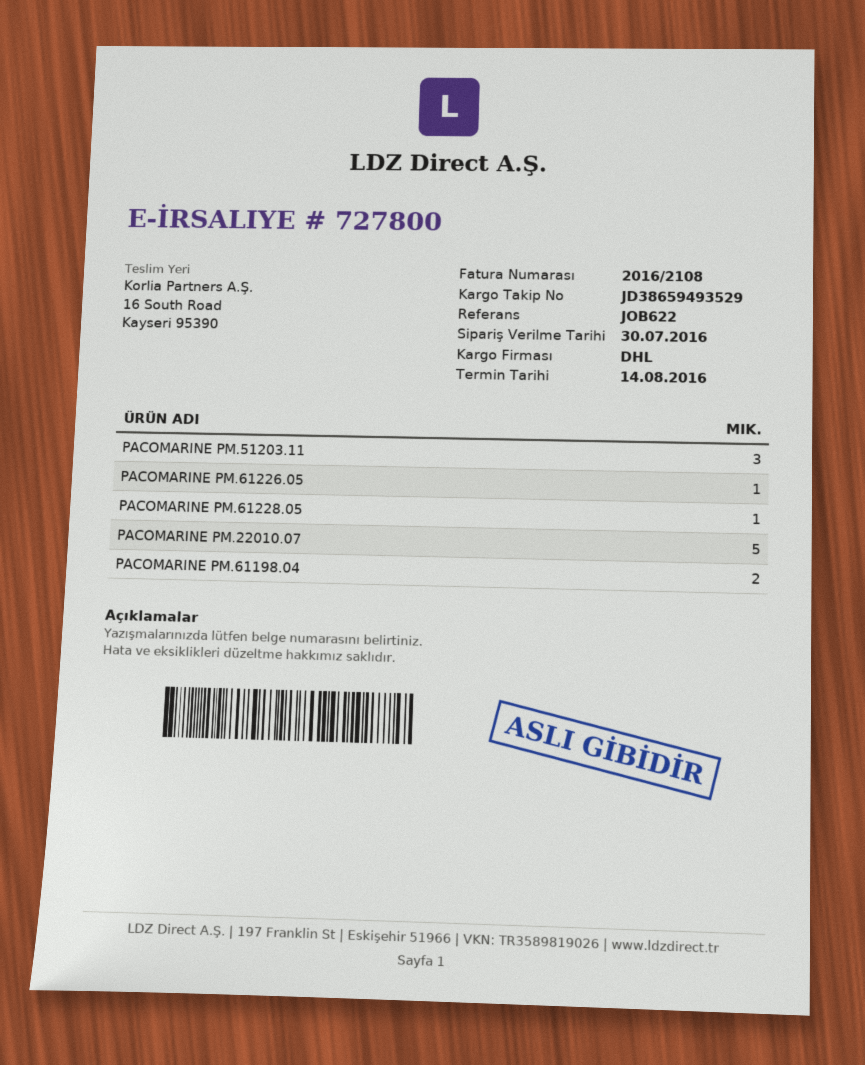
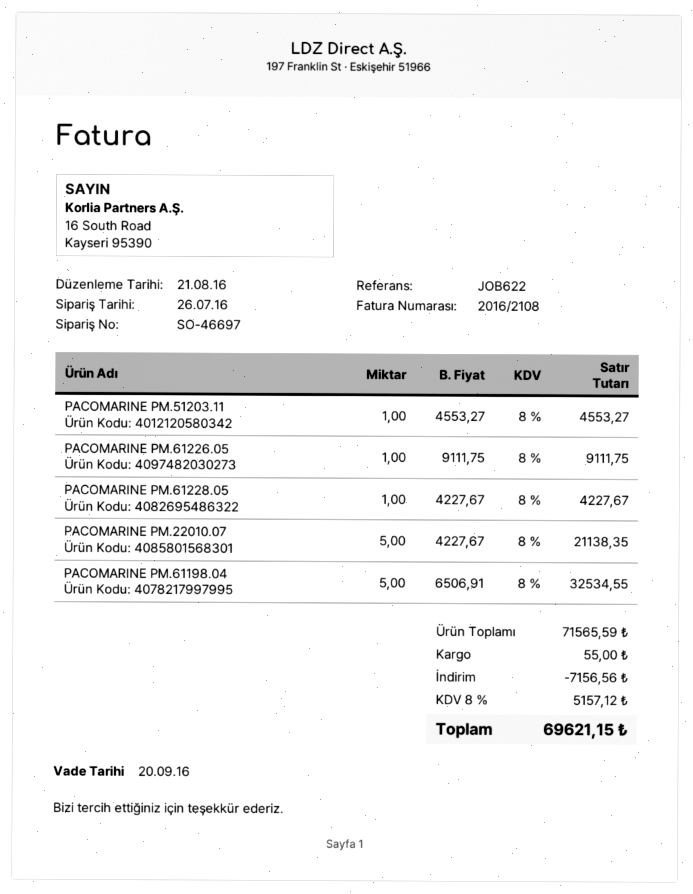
order date: 2016-07-30 -> 2016-07-26
PACOMARINE PM.51203.11: 3 -> 1
PACOMARINE PM.61198.04: 2 -> 5

